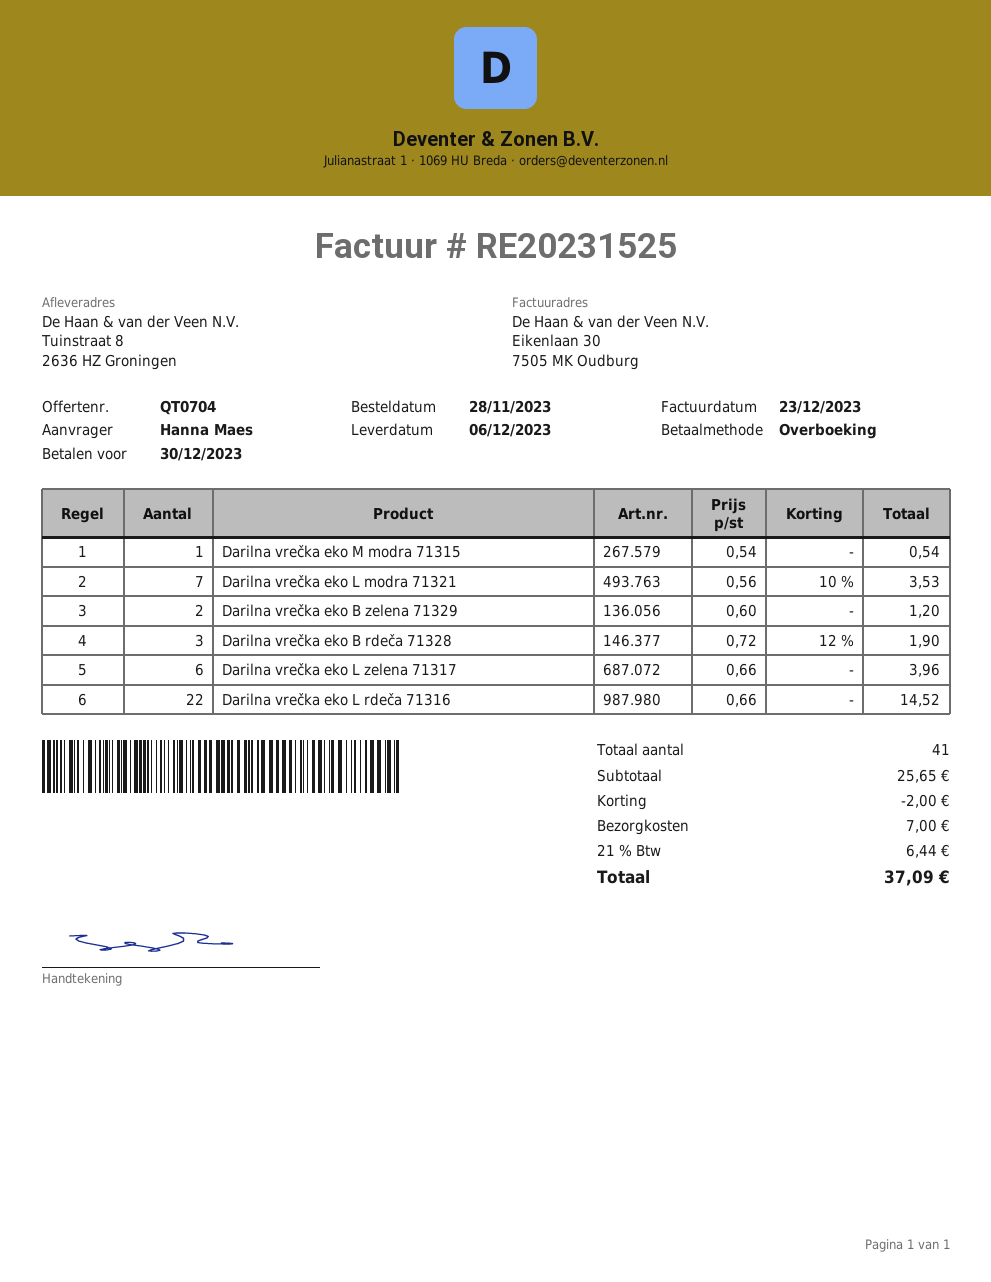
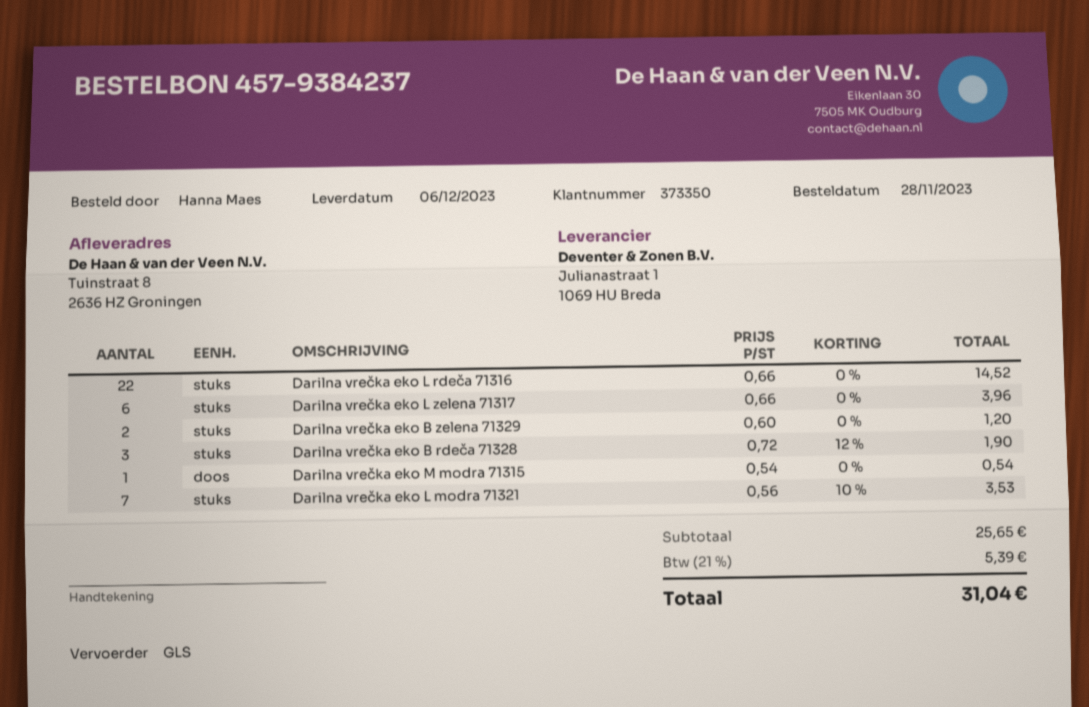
discount: 2.00 -> none
shipping: 7.00 -> none
tax: 21% = 6.44 -> 21% = 5.39
total: 37.09 -> 31.04

